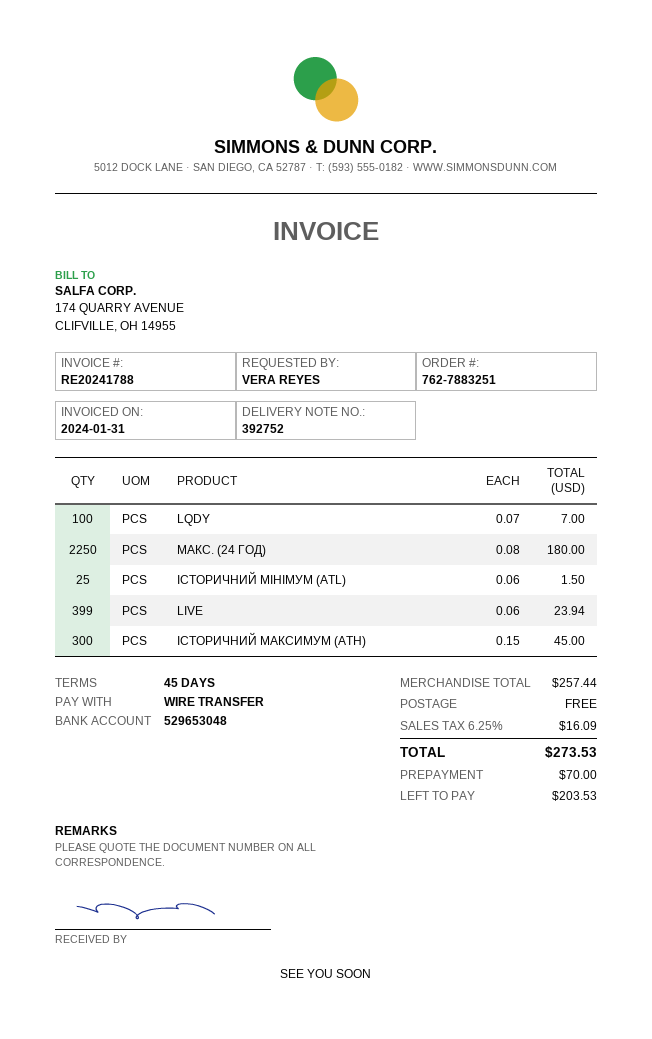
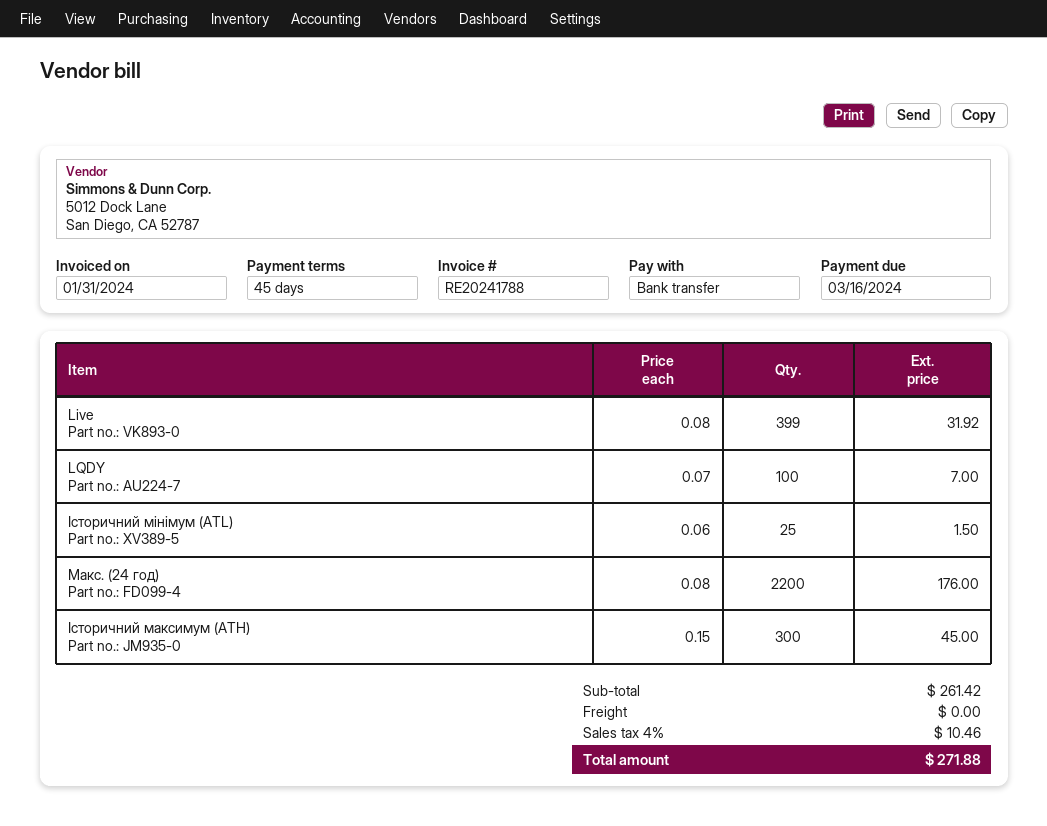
МАКС. (24 ГОД): 2250 x 0.08 = 180.00 -> 2200 x 0.08 = 176.00
LIVE: 399 x 0.06 = 23.94 -> 399 x 0.08 = 31.92
subtotal: 257.44 -> 261.42
tax: 6.25% = 16.09 -> 4% = 10.46
total: 273.53 -> 271.88

